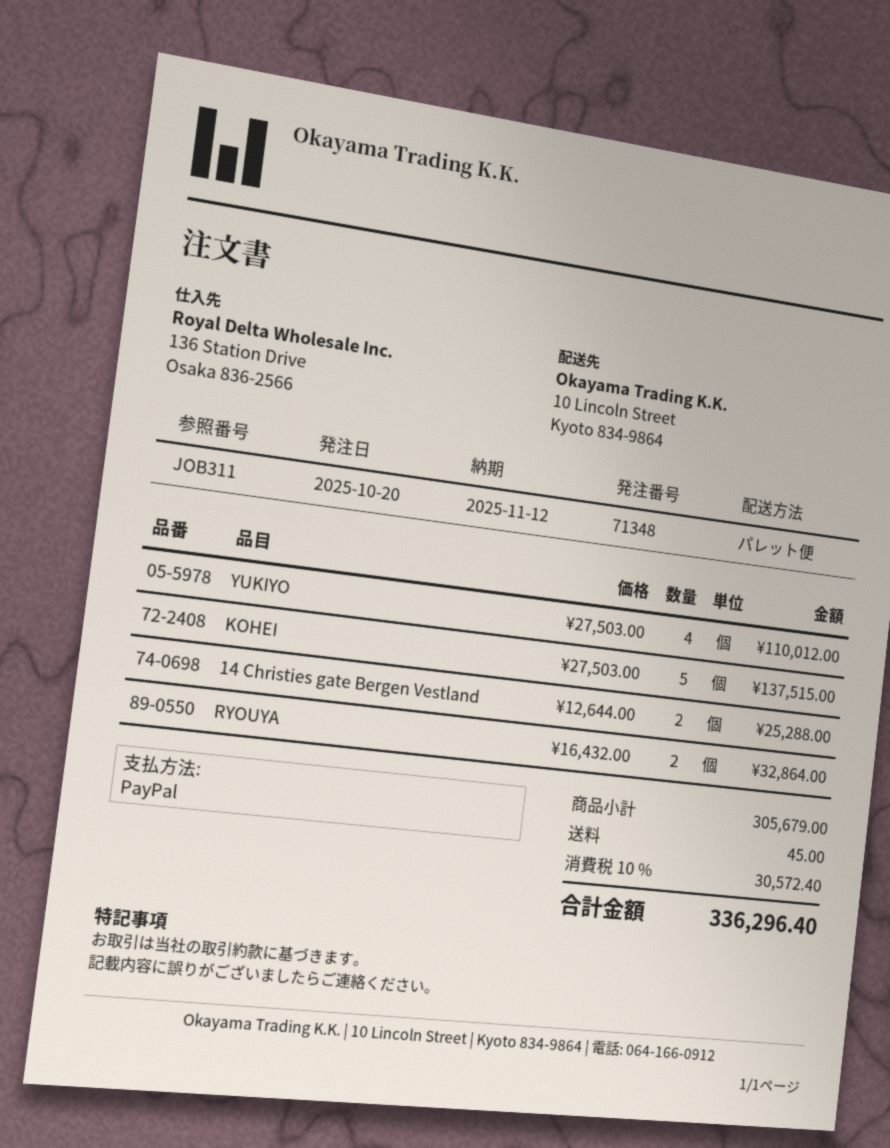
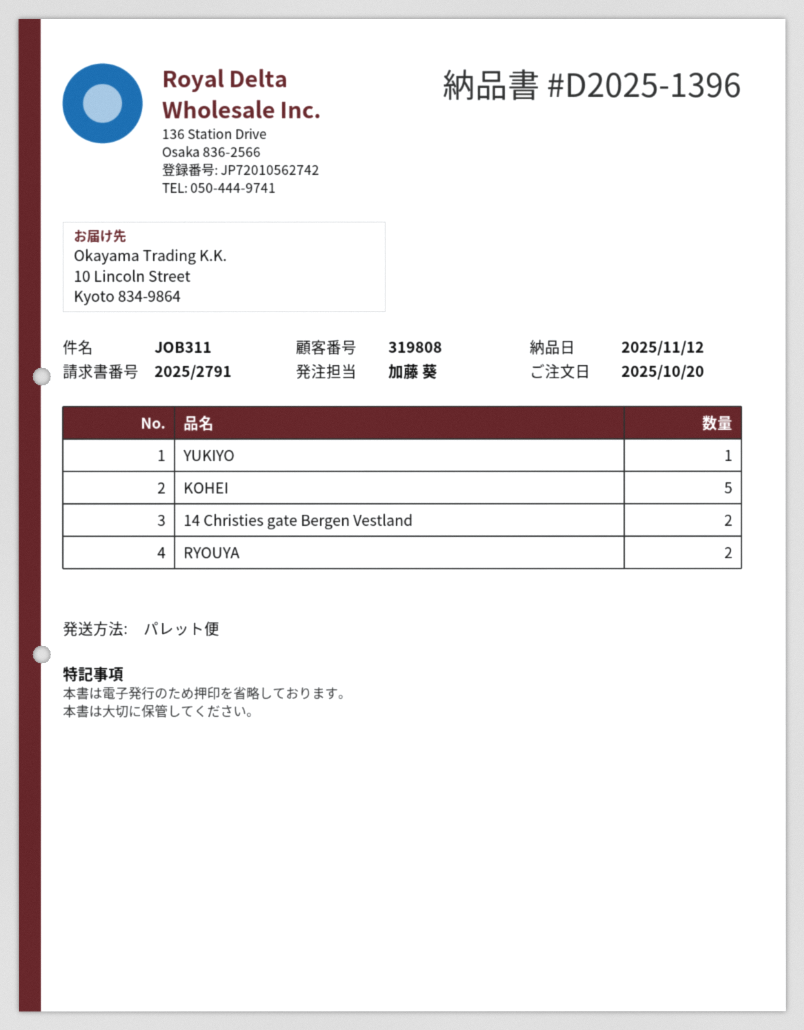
YUKIYO: 4 -> 1

